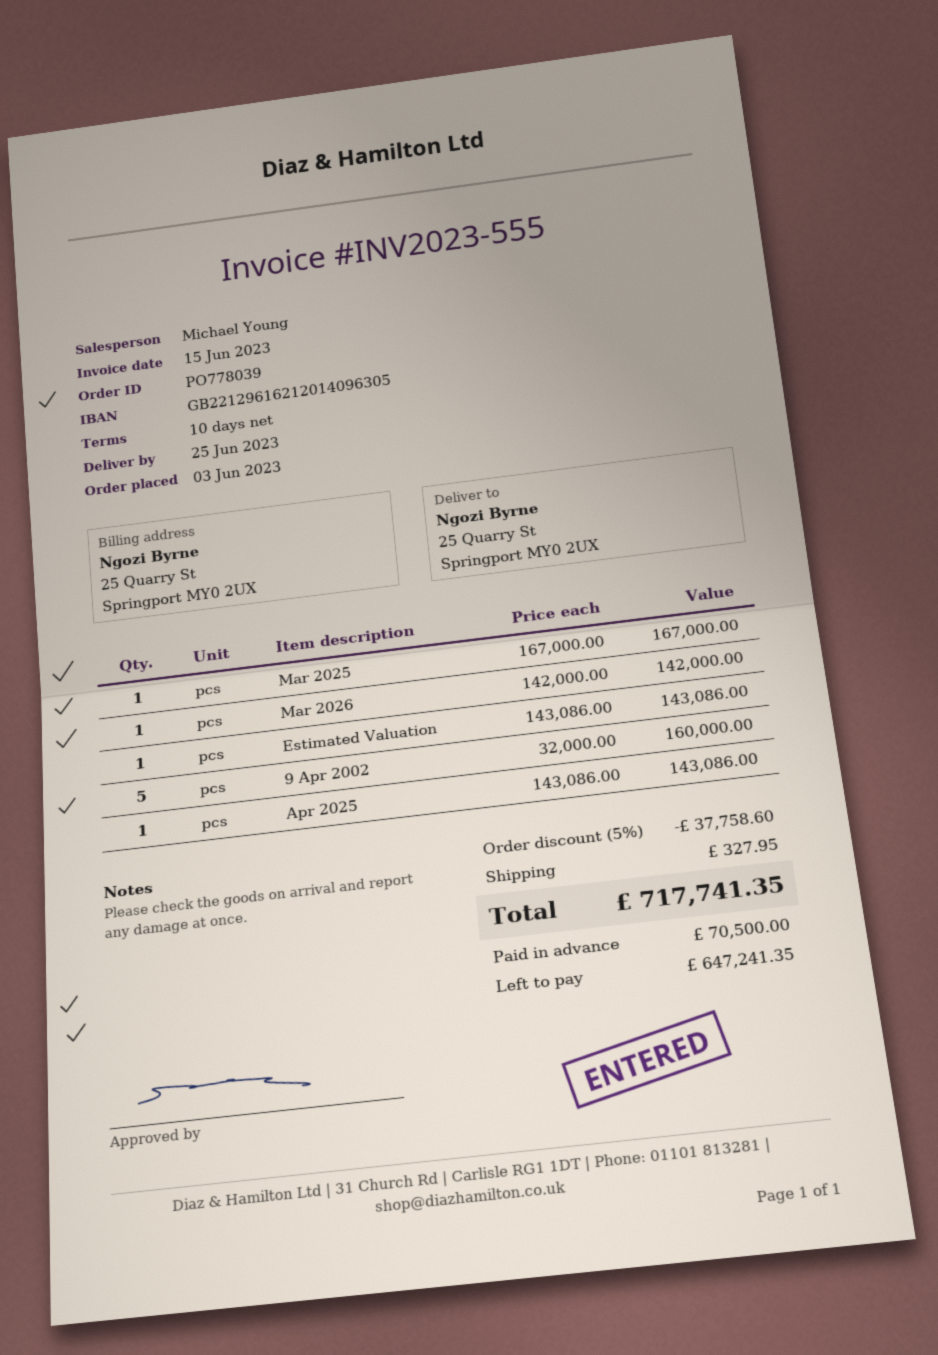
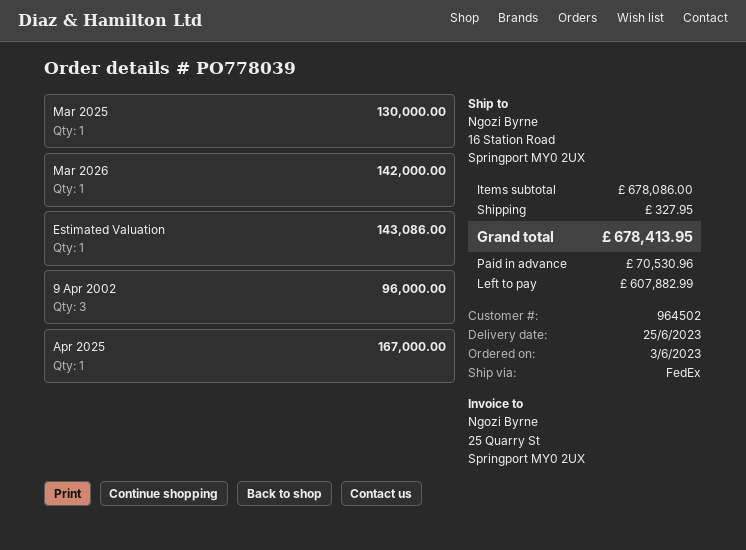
ship to: 25 Quarry St, Springport MY0 2UX -> 16 Station Road, Springport MY0 2UX
Mar 2025: 1 for 167000.00 -> 1 for 130000.00
9 Apr 2002: 5 for 160000.00 -> 3 for 96000.00
Apr 2025: 1 for 143086.00 -> 1 for 167000.00
discount: 5% = 37758.60 -> none
total: 717741.35 -> 678413.95
deposit: 70500.00 -> 70530.96
balance: 647241.35 -> 607882.99

